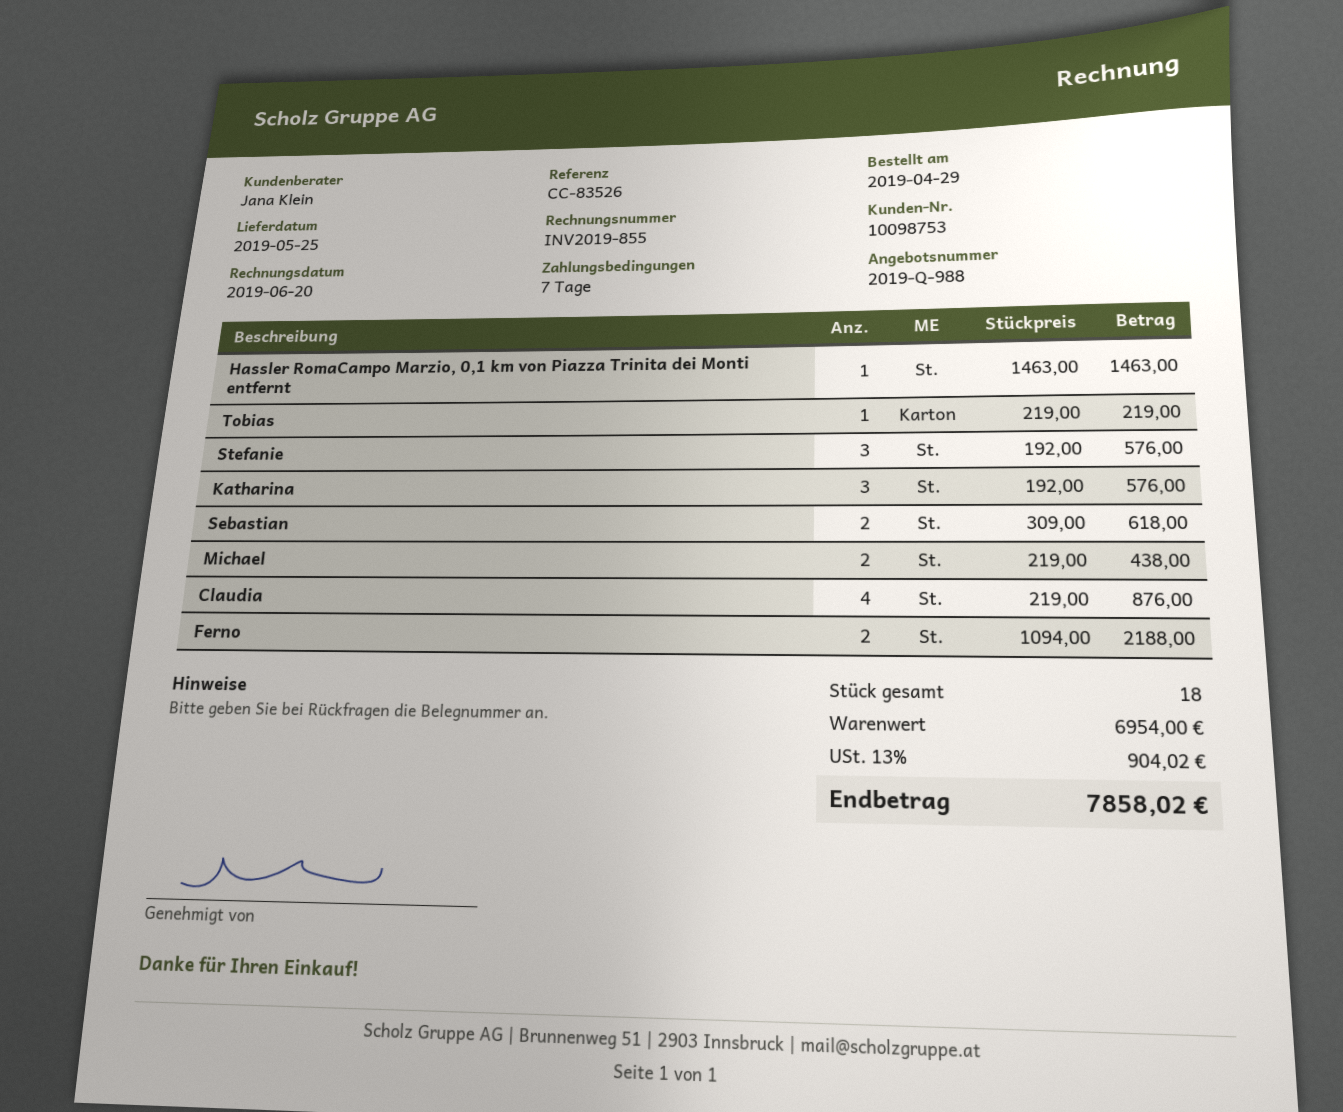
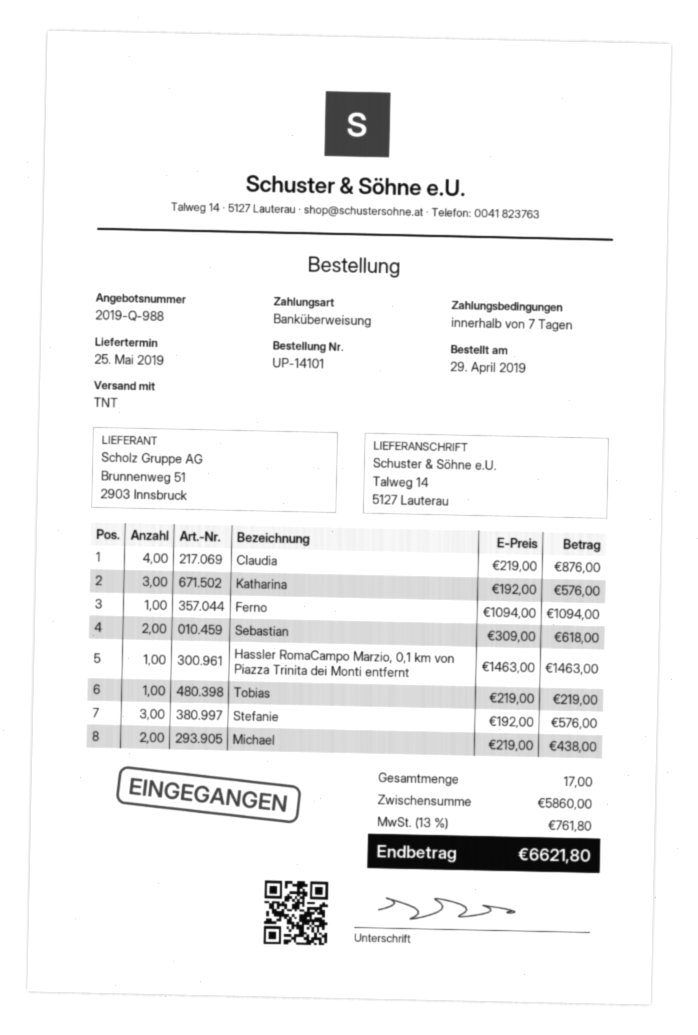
Ferno: 2 x 1094.00 = 2188.00 -> 1 x 1094.00 = 1094.00
total quantity: 18 -> 17
subtotal: 6954.00 -> 5860.00
tax: 13% = 904.02 -> 13% = 761.80
total: 7858.02 -> 6621.80

